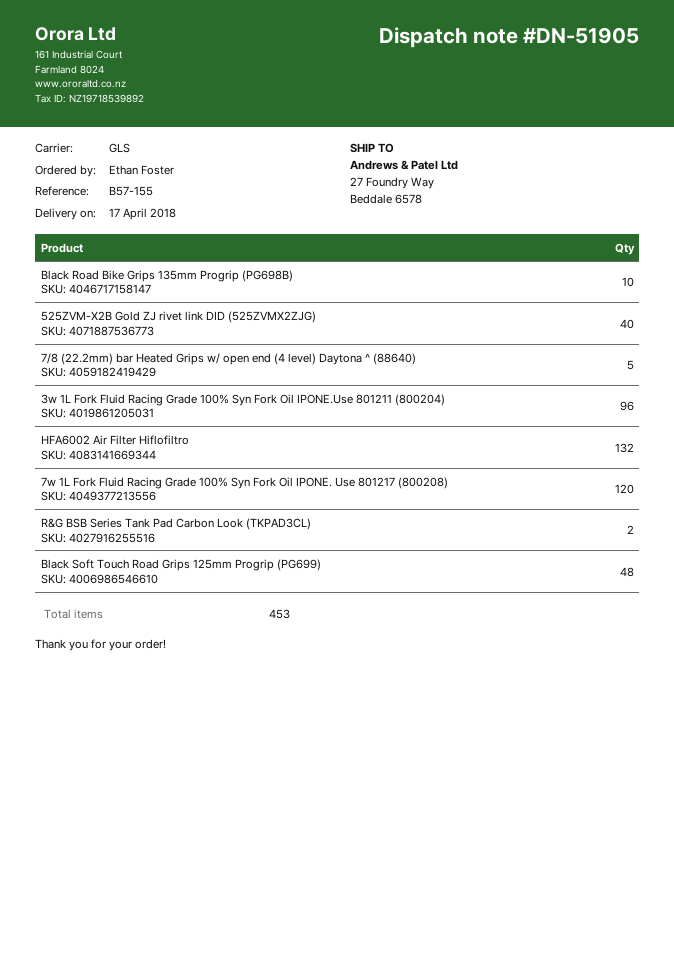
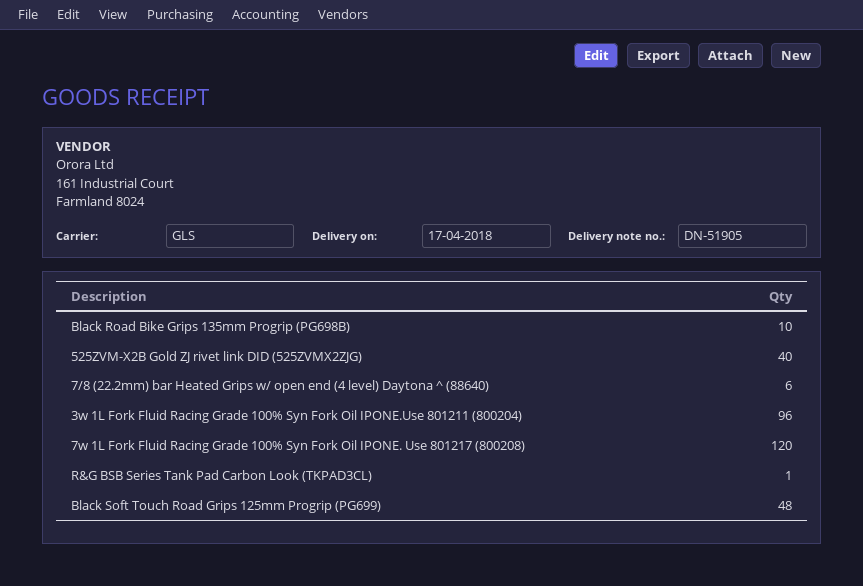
7/8 (22.2mm) bar Heated Grips w/ open end (4 level) Daytona ^ (88640): 5 -> 6
HFA6002 Air Filter Hiflofiltro: 132 -> none
R&G BSB Series Tank Pad Carbon Look (TKPAD3CL): 2 -> 1

